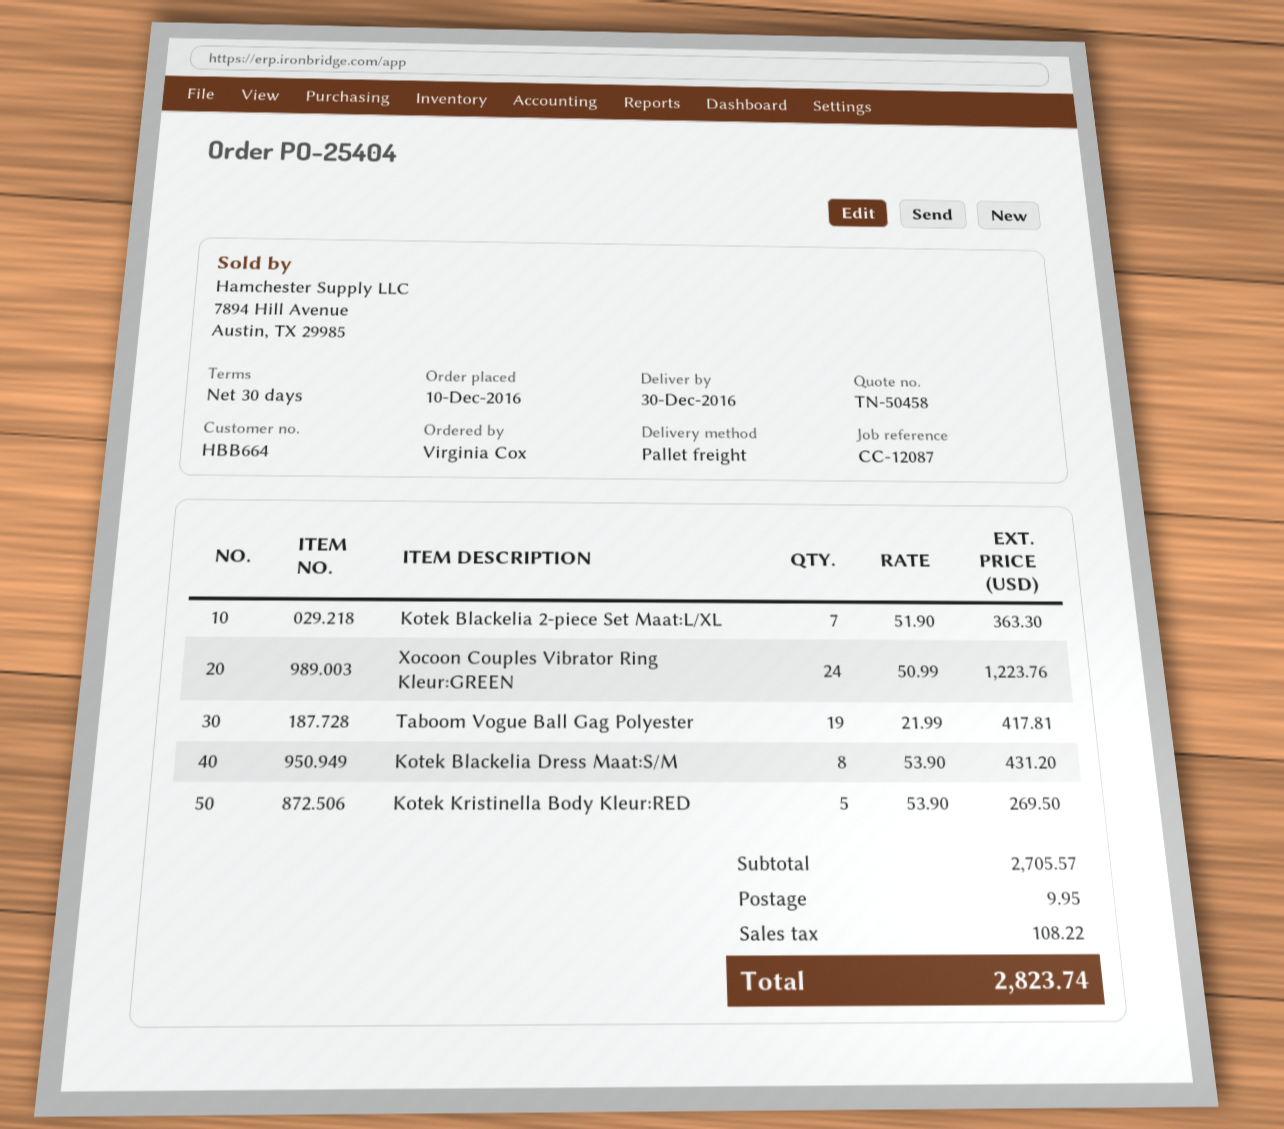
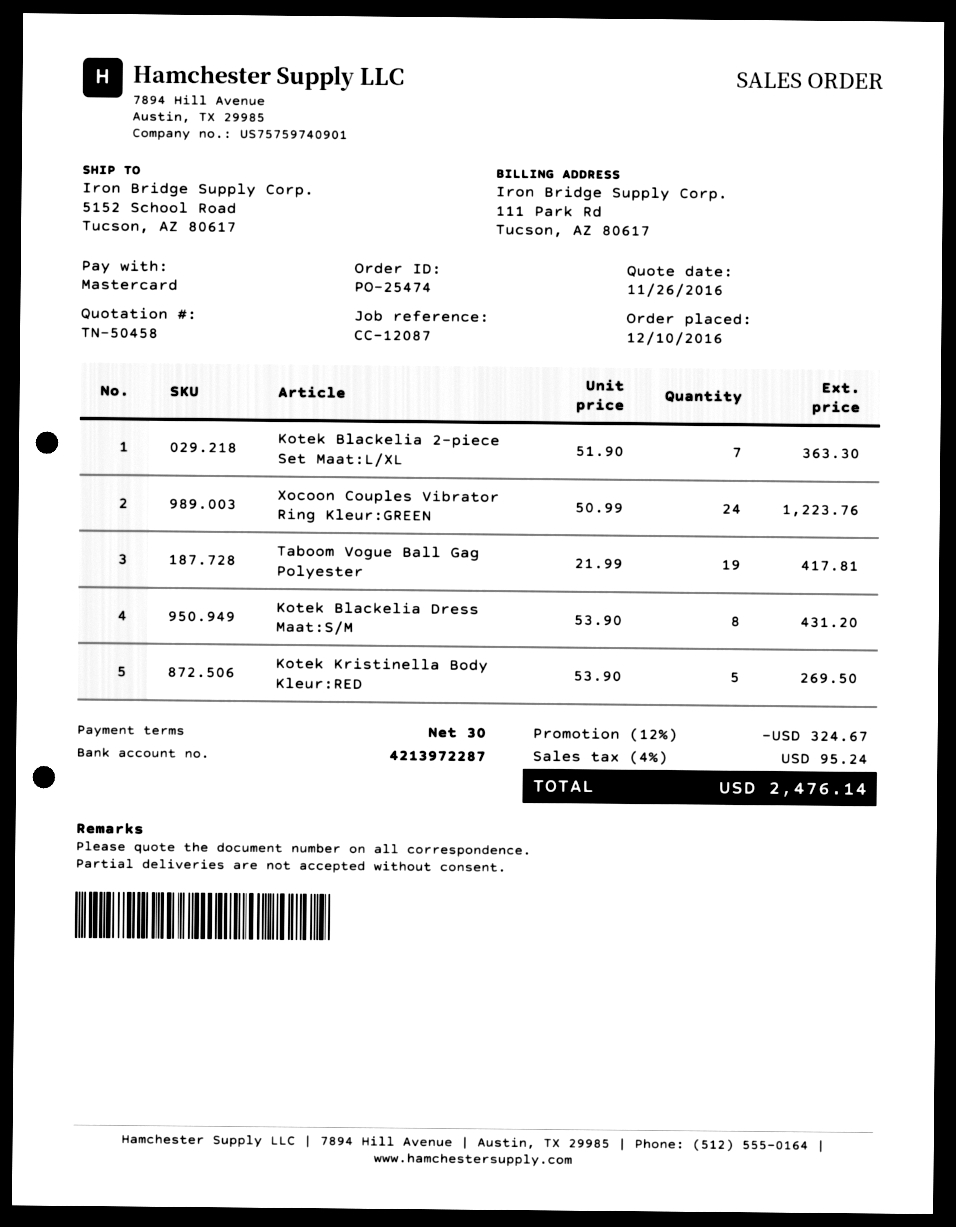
order number: PO-25404 -> PO-25474
discount: none -> 12% = 324.67
shipping: 9.95 -> none
tax: 108.22 -> 95.24
total: 2823.74 -> 2476.14

